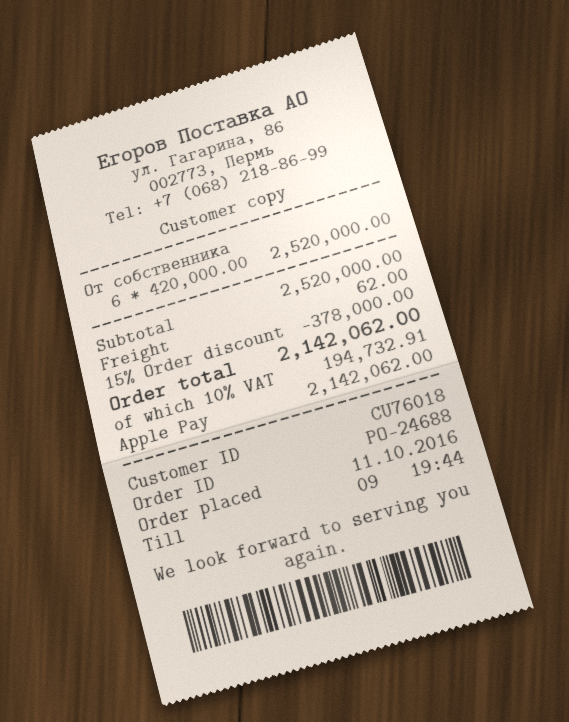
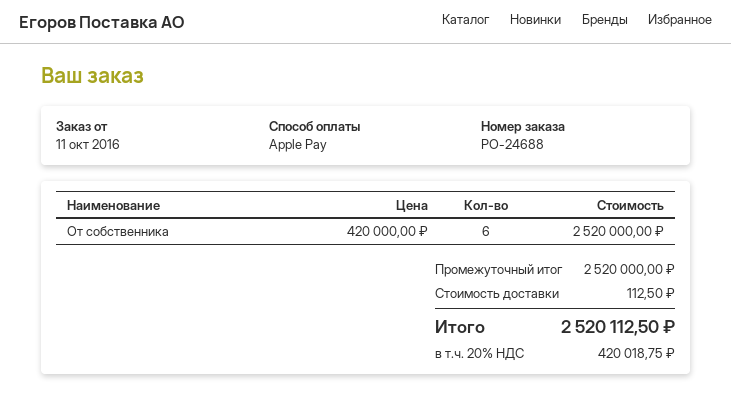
discount: 15% = 378000.00 -> none
shipping: 62.00 -> 112.50
tax: 10% = 194732.91 -> 20% = 420018.75
total: 2142062.00 -> 2520112.50

